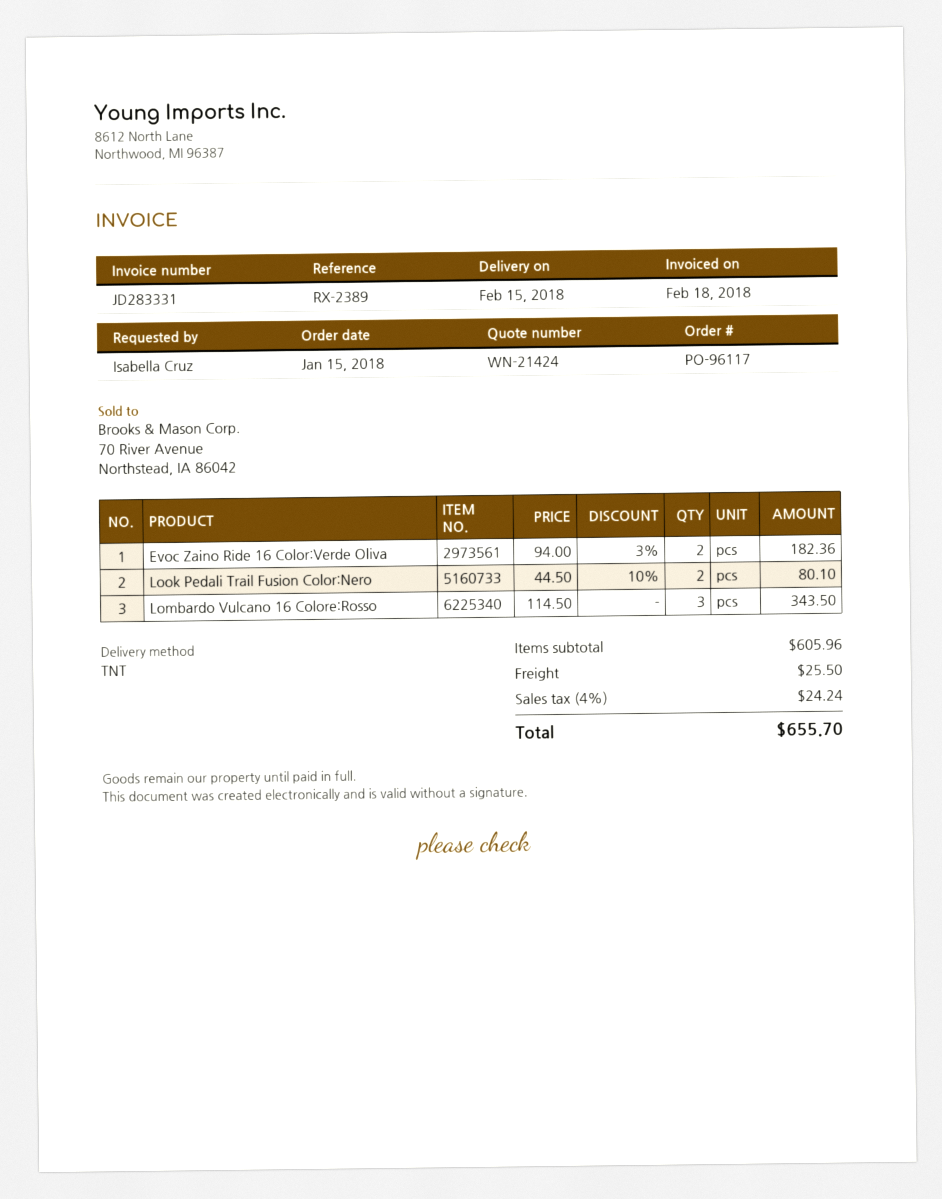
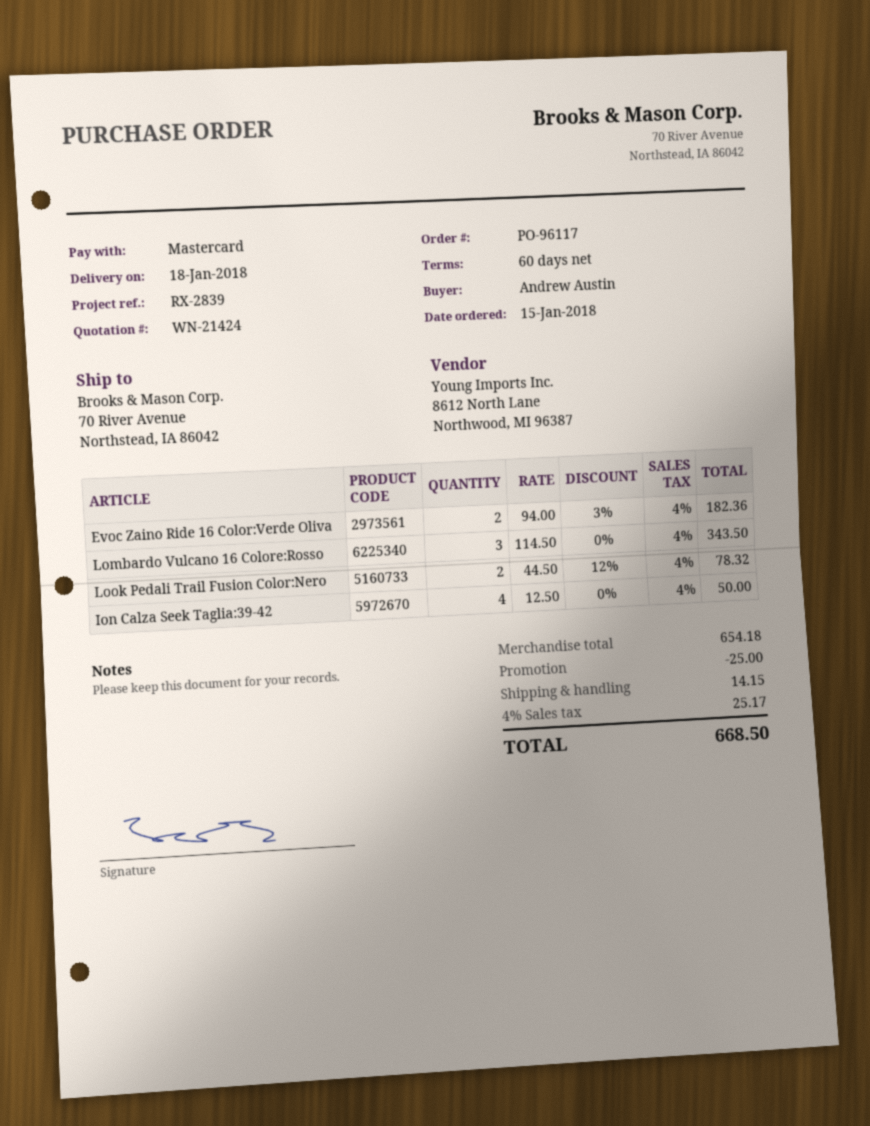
delivery date: 2018-02-15 -> 2018-01-18
reference: RX-2389 -> RX-2839
ordered by: Isabella Cruz -> Andrew Austin
Look Pedali Trail Fusion Color:Nero: 2 x 44.50 - 10% = 80.10 -> 2 x 44.50 - 12% = 78.32
Ion Calza Seek Taglia:39-42: none -> 4 x 12.50 = 50.00
subtotal: 605.96 -> 654.18
discount: none -> 25.00
shipping: 25.50 -> 14.15
tax: 4% = 24.24 -> 4% = 25.17
total: 655.70 -> 668.50

